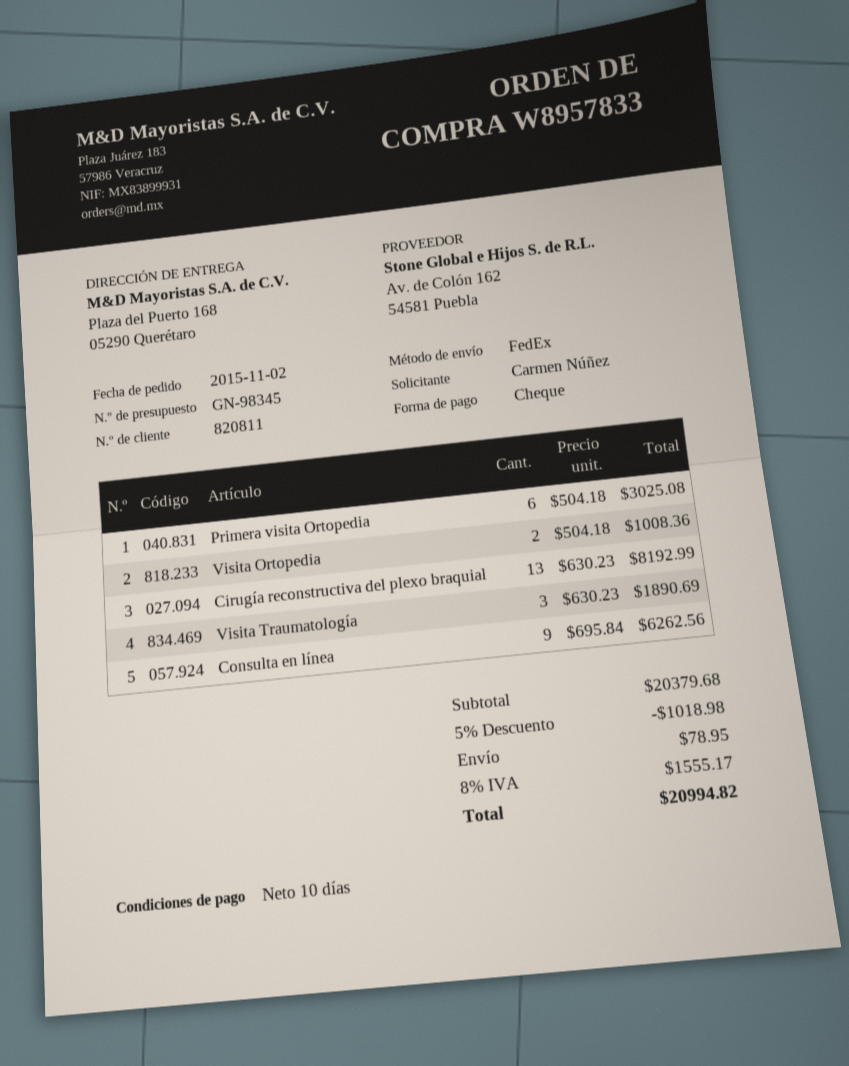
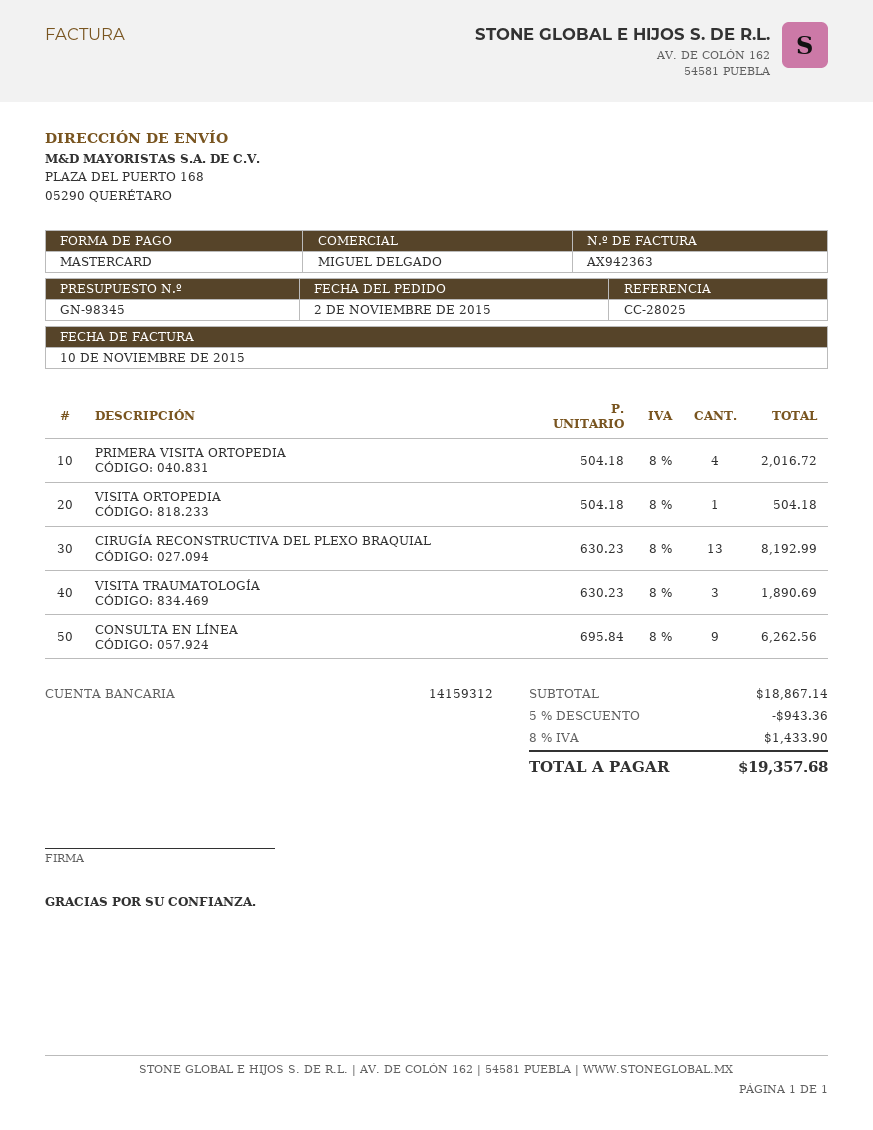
payment method: cheque -> Mastercard
Primera visita Ortopedia: 6 x 504.18 = 3025.08 -> 4 x 504.18 = 2016.72
Visita Ortopedia: 2 x 504.18 = 1008.36 -> 1 x 504.18 = 504.18
subtotal: 20379.68 -> 18867.14
discount: 5% = 1018.98 -> 5% = 943.36
shipping: 78.95 -> none
tax: 8% = 1555.17 -> 8% = 1433.90
total: 20994.82 -> 19357.68

